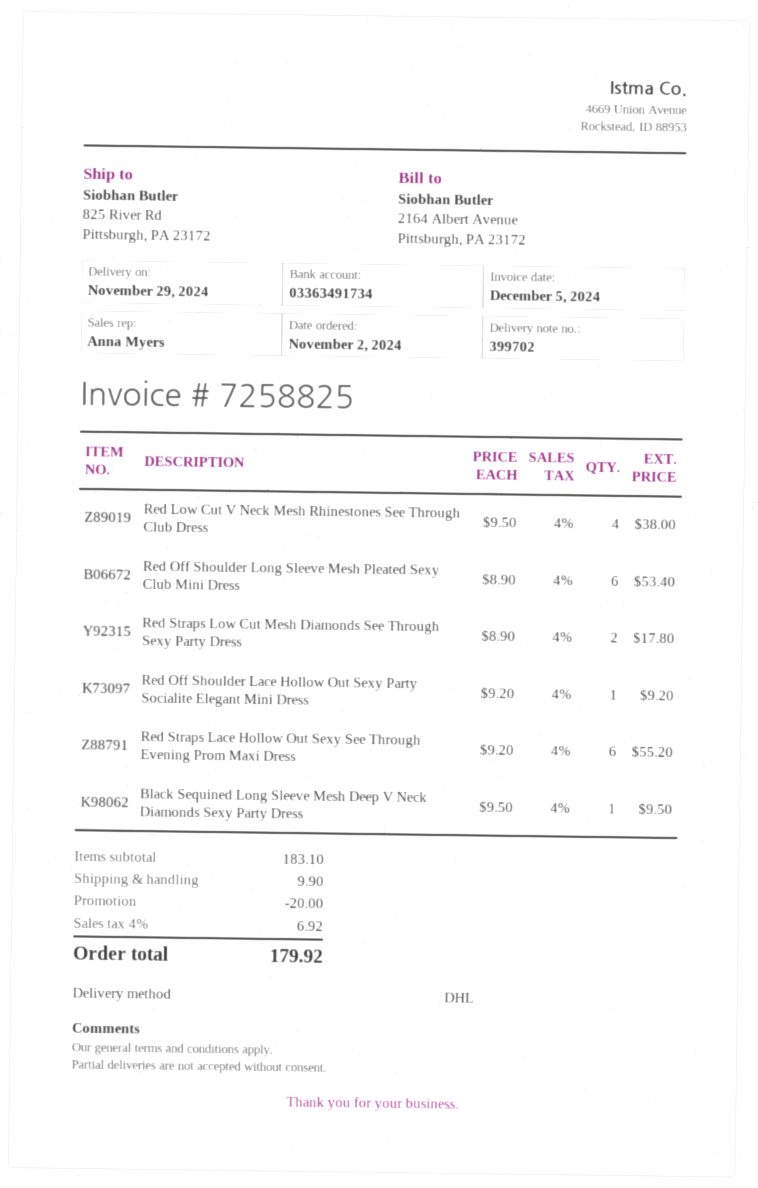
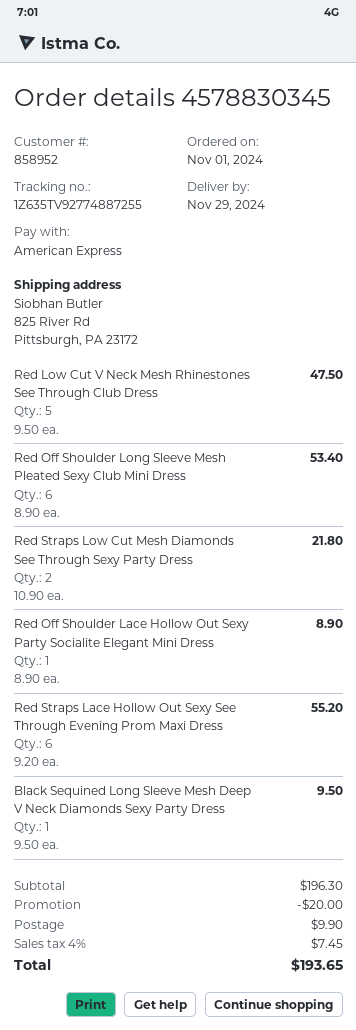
order date: 2024-11-02 -> 2024-11-01
Red Low Cut V Neck Mesh Rhinestones See Through Club Dress: 4 x 9.50 = 38.00 -> 5 x 9.50 = 47.50
Red Straps Low Cut Mesh Diamonds See Through Sexy Party Dress: 2 x 8.90 = 17.80 -> 2 x 10.90 = 21.80
Red Off Shoulder Lace Hollow Out Sexy Party Socialite Elegant Mini Dress: 1 x 9.20 = 9.20 -> 1 x 8.90 = 8.90
subtotal: 183.10 -> 196.30
tax: 4% = 6.92 -> 4% = 7.45
total: 179.92 -> 193.65

